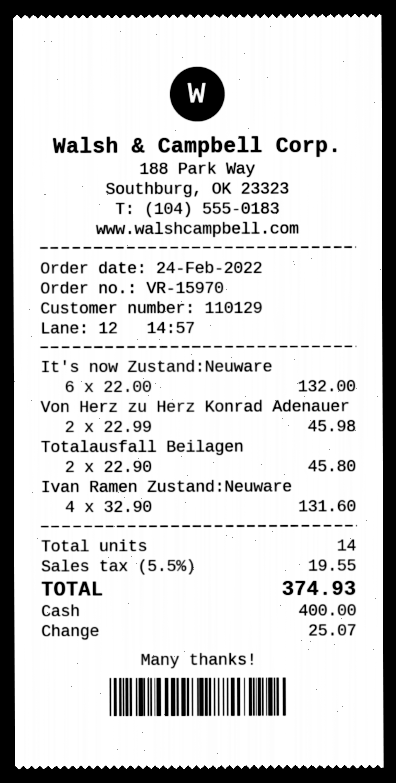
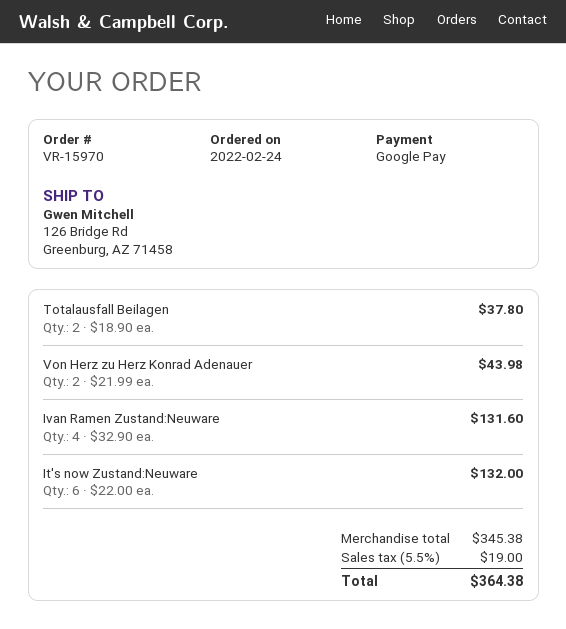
payment method: cash -> Google Pay
Von Herz zu Herz Konrad Adenauer: 2 x 22.99 = 45.98 -> 2 x 21.99 = 43.98
Totalausfall Beilagen: 2 x 22.90 = 45.80 -> 2 x 18.90 = 37.80
tax: 5.5% = 19.55 -> 5.5% = 19.00
total: 374.93 -> 364.38

